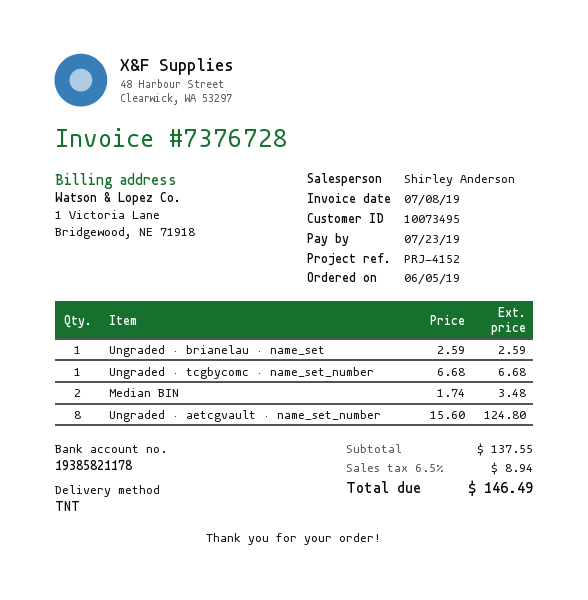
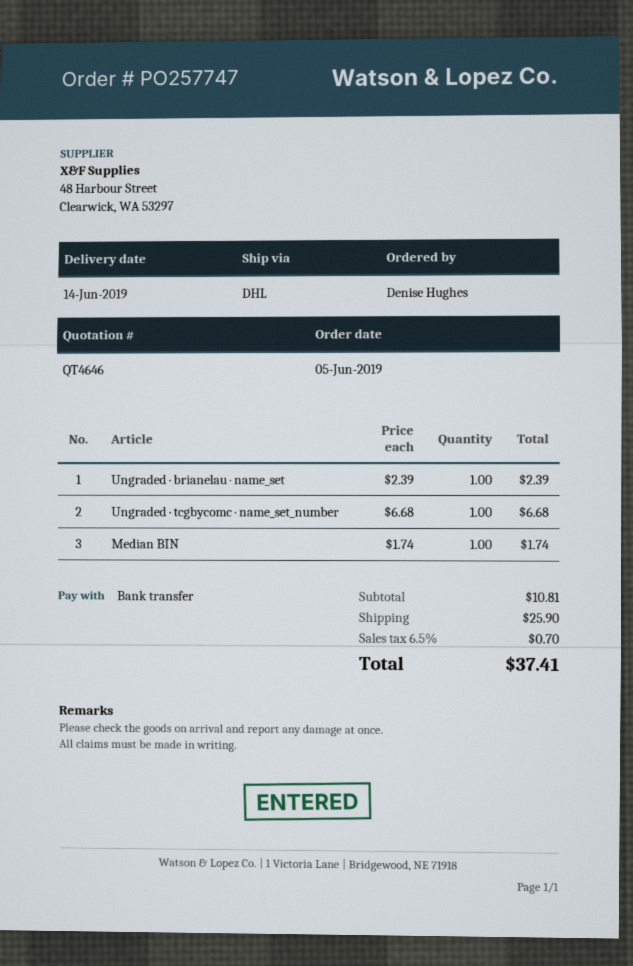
shipping method: TNT -> DHL
Ungraded · brianelau · name_set: 1 x 2.59 = 2.59 -> 1 x 2.39 = 2.39
Median BIN: 2 x 1.74 = 3.48 -> 1 x 1.74 = 1.74
Ungraded · aetcgvault · name_set_number: 8 x 15.60 = 124.80 -> none
subtotal: 137.55 -> 10.81
shipping: none -> 25.90
tax: 6.5% = 8.94 -> 6.5% = 0.70
total: 146.49 -> 37.41

